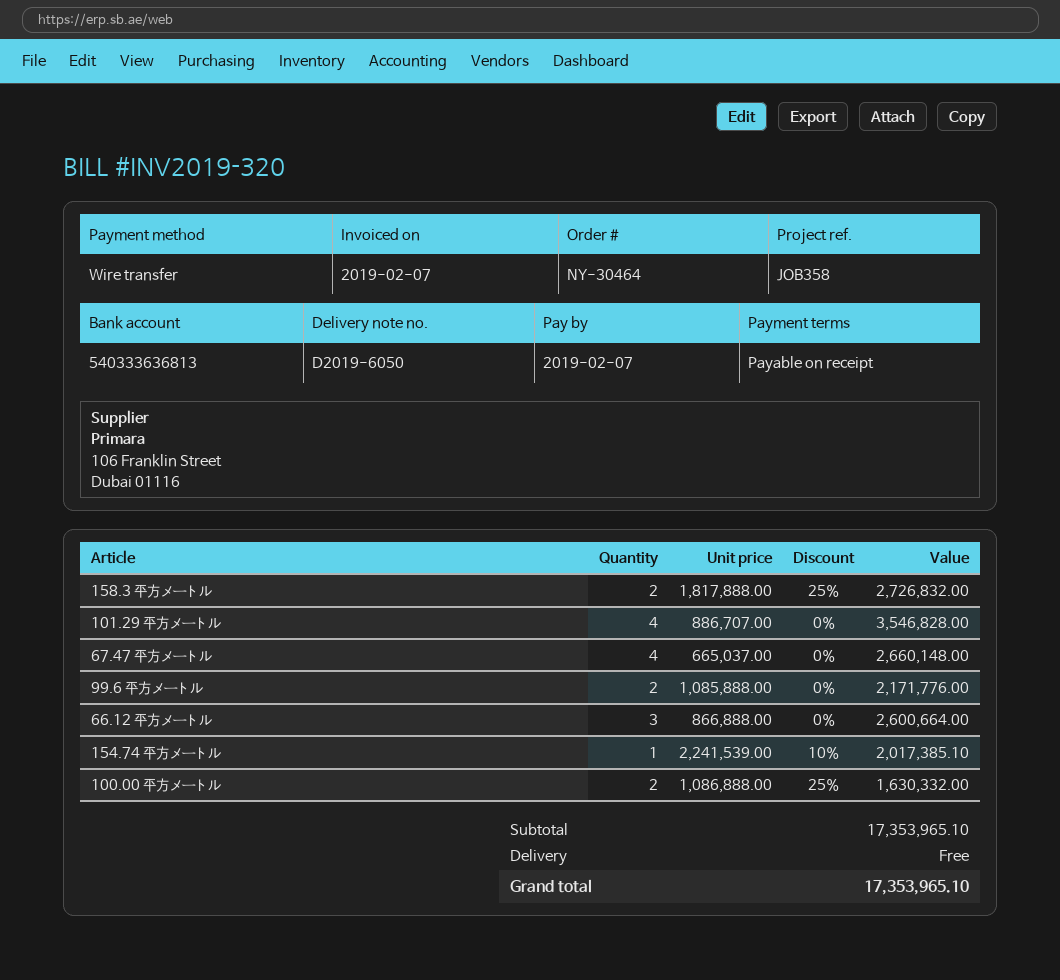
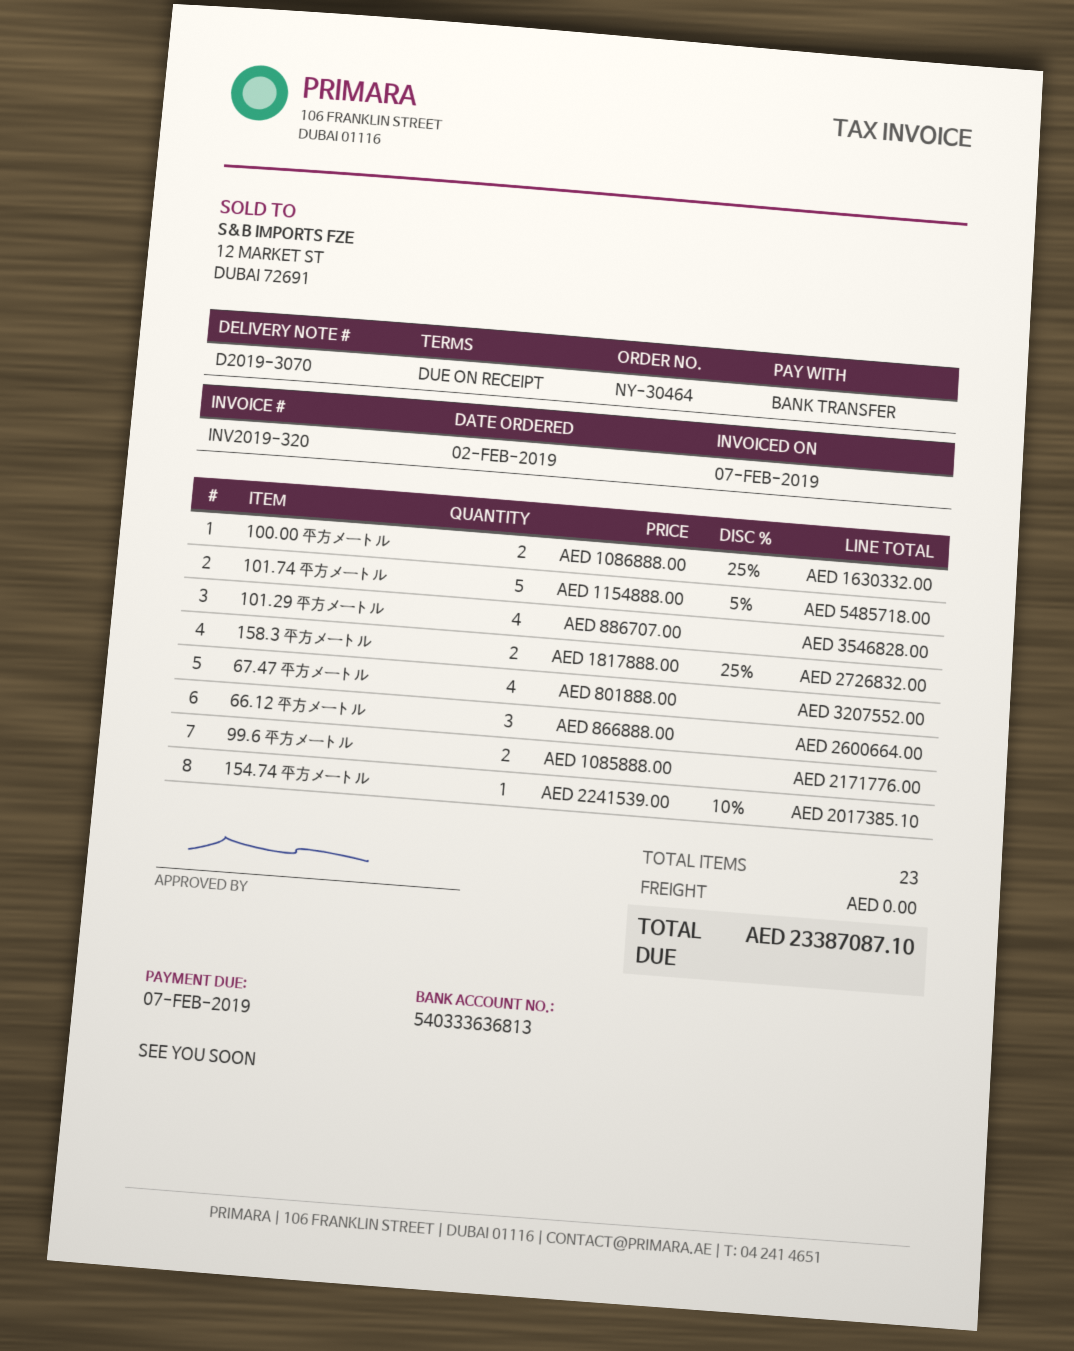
delivery note number: D2019-6050 -> D2019-3070
67.47 平方メートル: 4 x 665037.00 = 2660148.00 -> 4 x 801888.00 = 3207552.00
101.74 平方メートル: none -> 5 x 1154888.00 - 5% = 5485718.00
total: 17353965.10 -> 23387087.10

